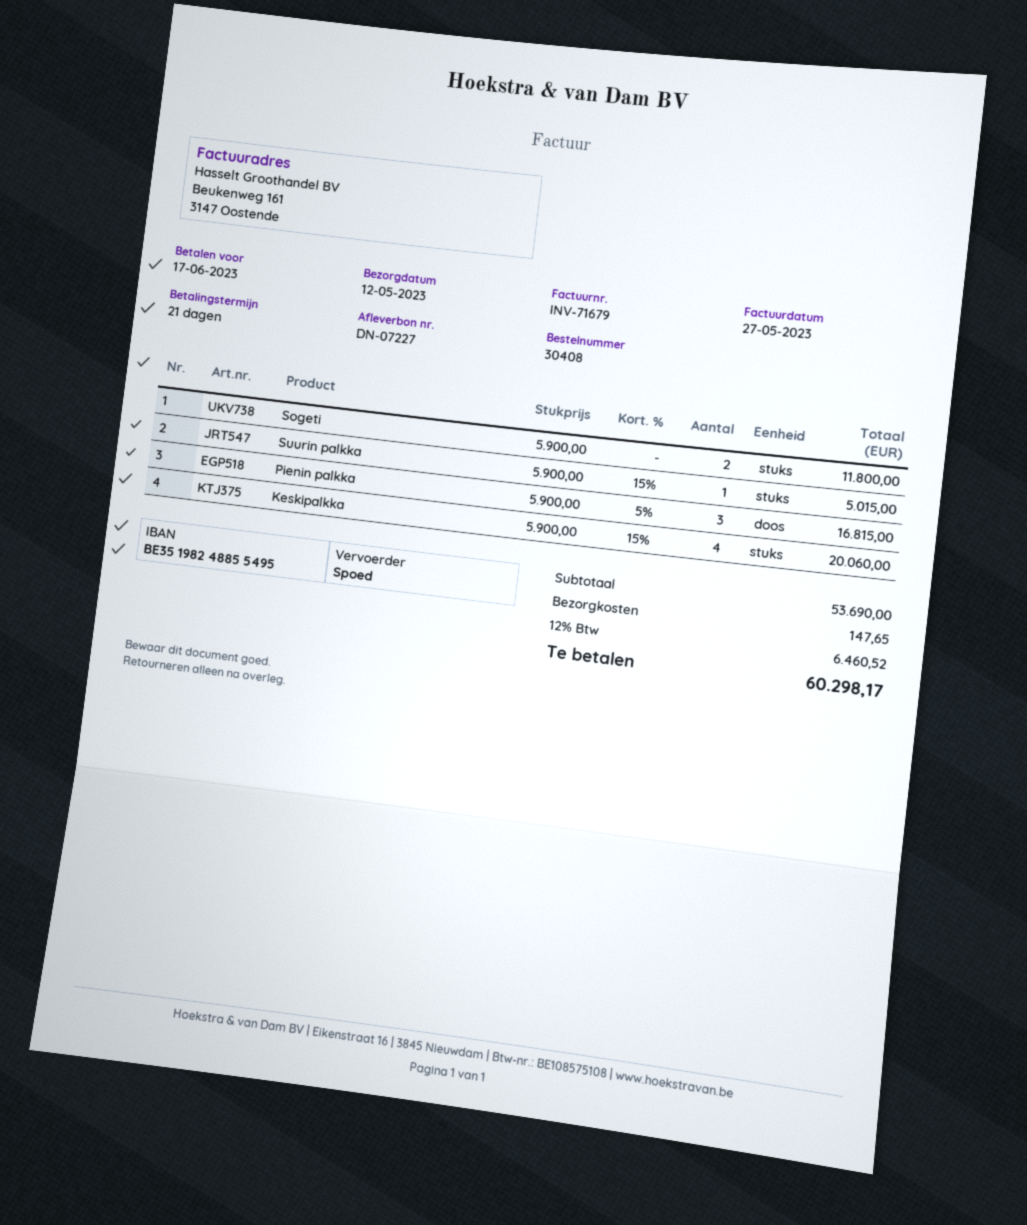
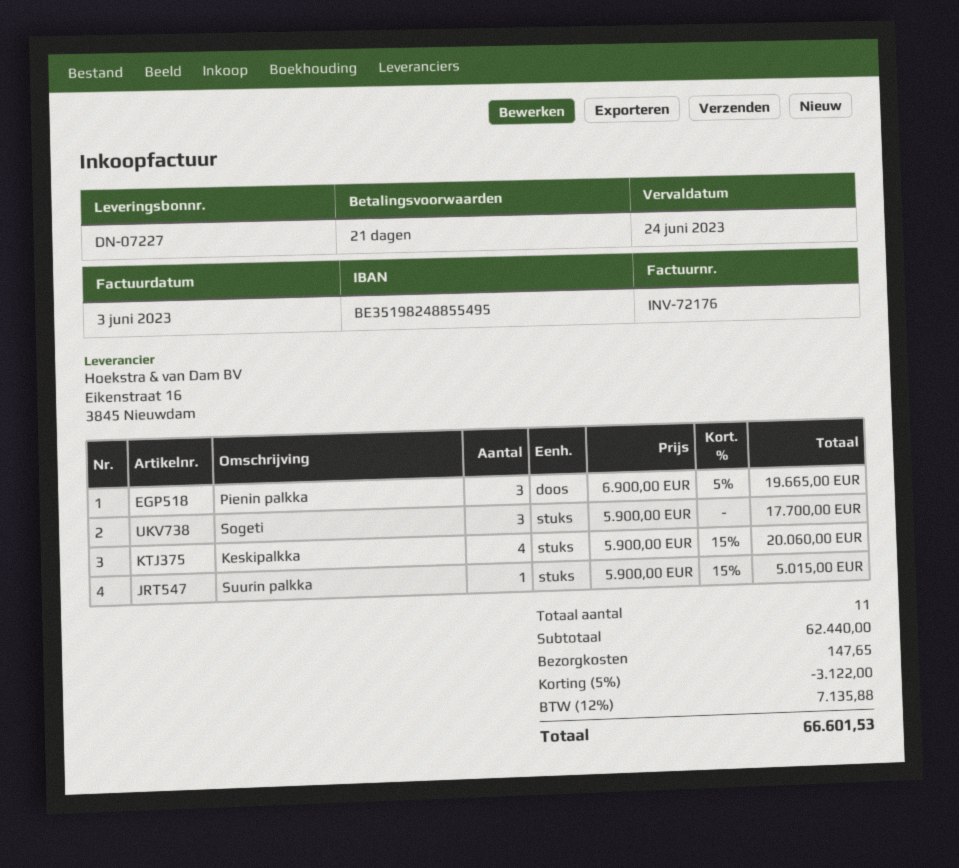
invoice number: INV-71679 -> INV-72176
invoice date: 2023-05-27 -> 2023-06-03
due date: 2023-06-17 -> 2023-06-24
Sogeti: 2 x 5900.00 = 11800.00 -> 3 x 5900.00 = 17700.00
Pienin palkka: 3 x 5900.00 - 5% = 16815.00 -> 3 x 6900.00 - 5% = 19665.00
subtotal: 53690.00 -> 62440.00
discount: none -> 5% = 3122.00
tax: 12% = 6460.52 -> 12% = 7135.88
total: 60298.17 -> 66601.53

